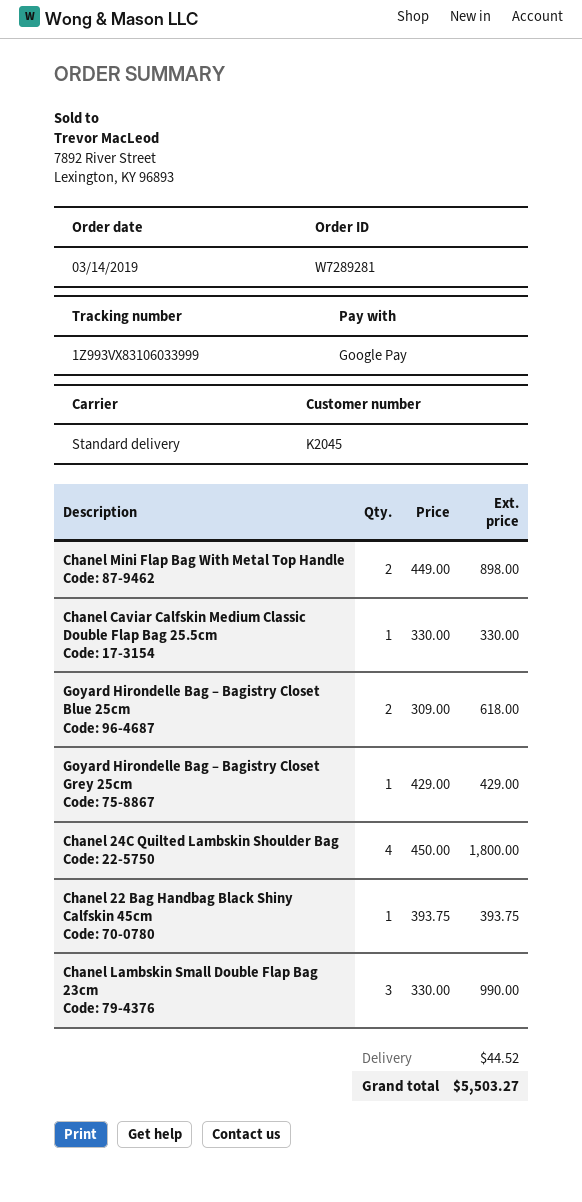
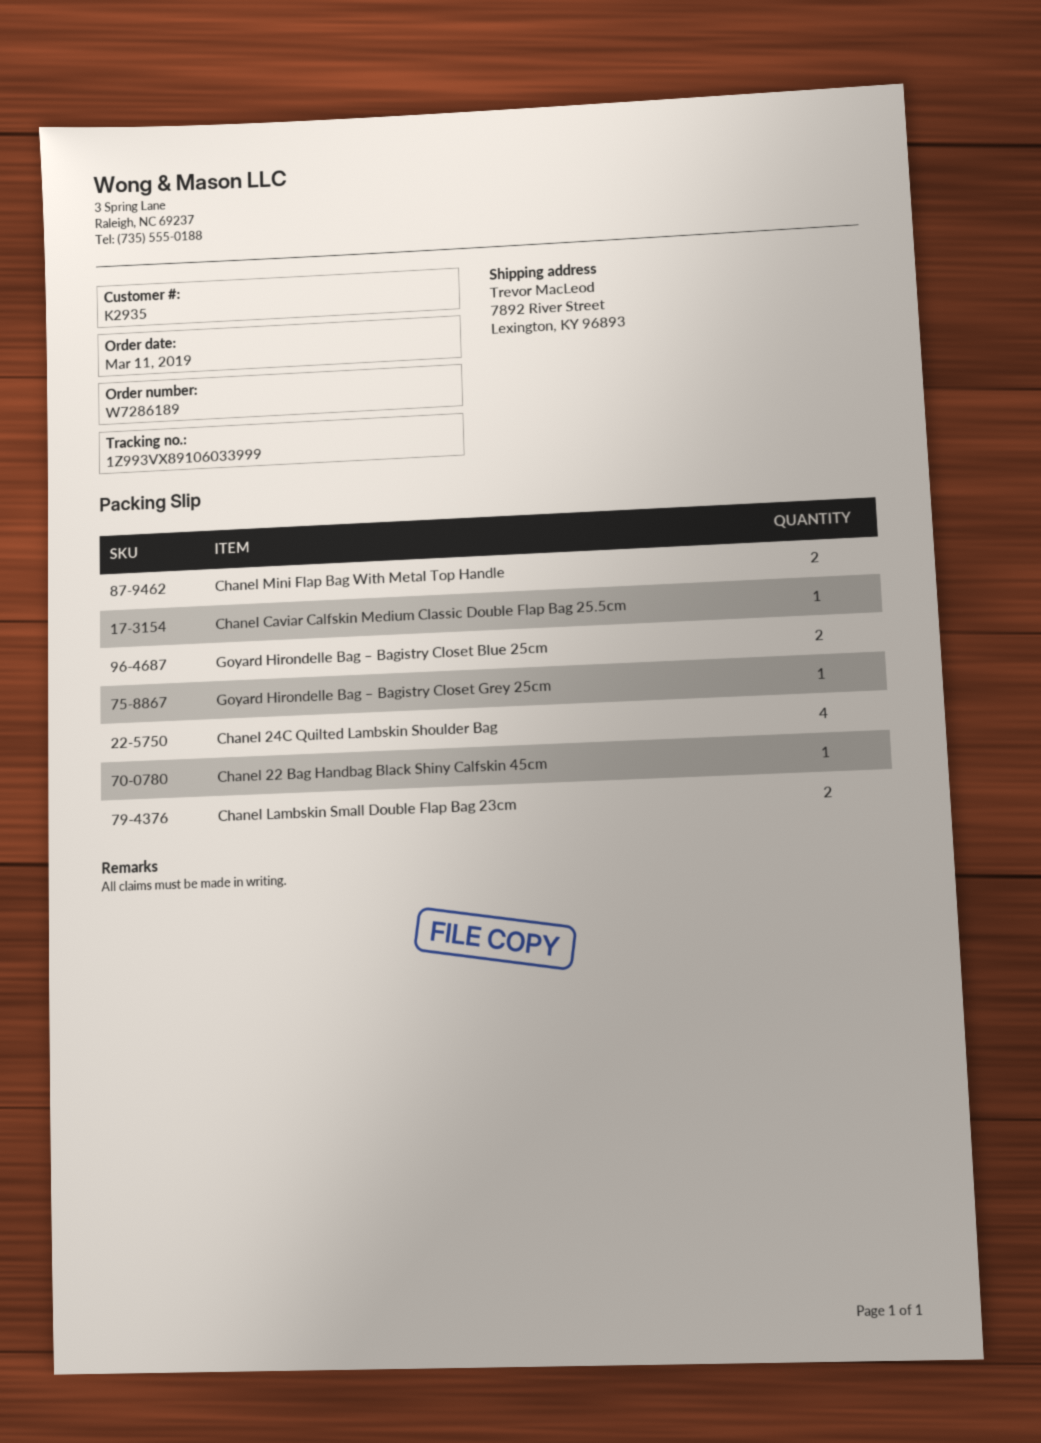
order number: W7289281 -> W7286189
order date: 2019-03-14 -> 2019-03-11
customer number: K2045 -> K2935
tracking number: 1Z993VX83106033999 -> 1Z993VX89106033999
Chanel Lambskin Small Double Flap Bag 23cm: 3 -> 2

